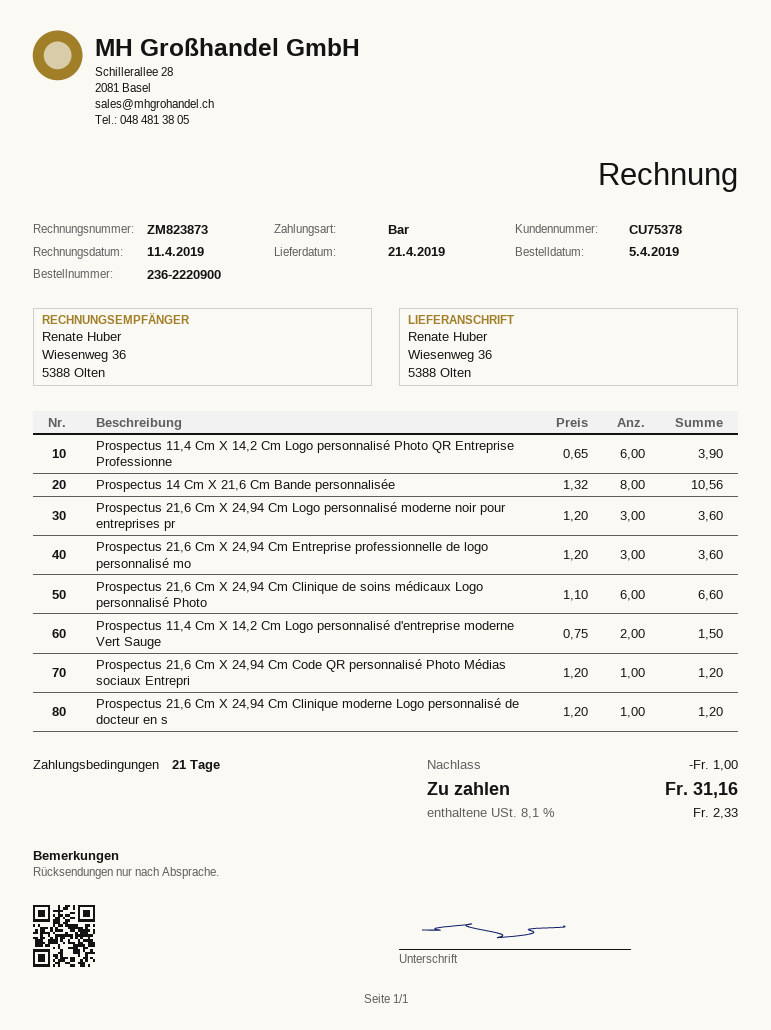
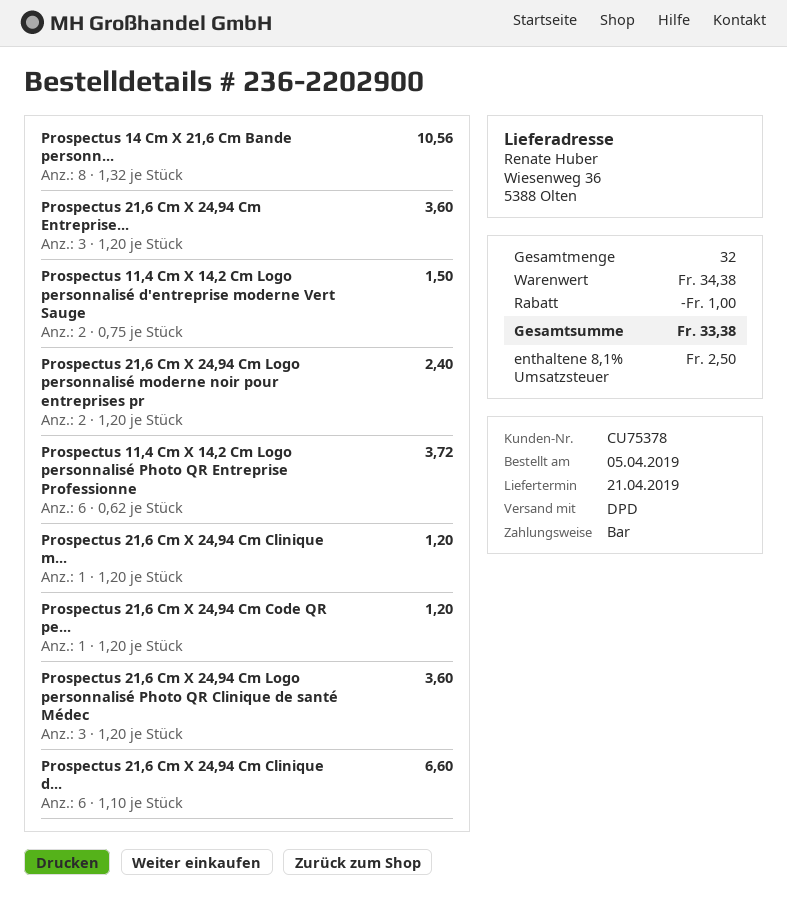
order number: 236-2220900 -> 236-2202900
Prospectus 11,4 Cm X 14,2 Cm Logo personnalisé Photo QR Entreprise Professionne: 6 x 0.65 = 3.90 -> 6 x 0.62 = 3.72
Prospectus 21,6 Cm X 24,94 Cm Logo personnalisé moderne noir pour entreprises pr: 3 x 1.20 = 3.60 -> 2 x 1.20 = 2.40
Prospectus 21,6 Cm X 24,94 Cm Logo personnalisé Photo QR Clinique de santé Médec: none -> 3 x 1.20 = 3.60
tax: 8.1% = 2.33 -> 8.1% = 2.50
total: 31.16 -> 33.38

